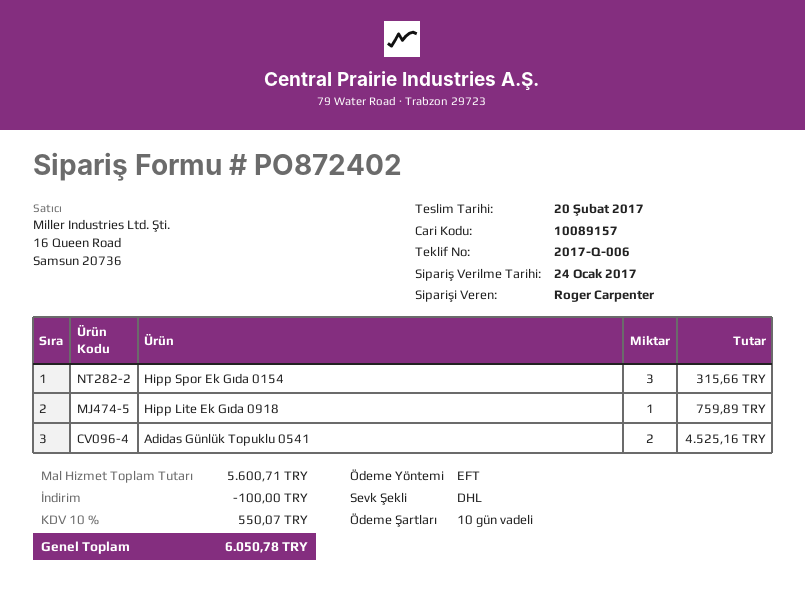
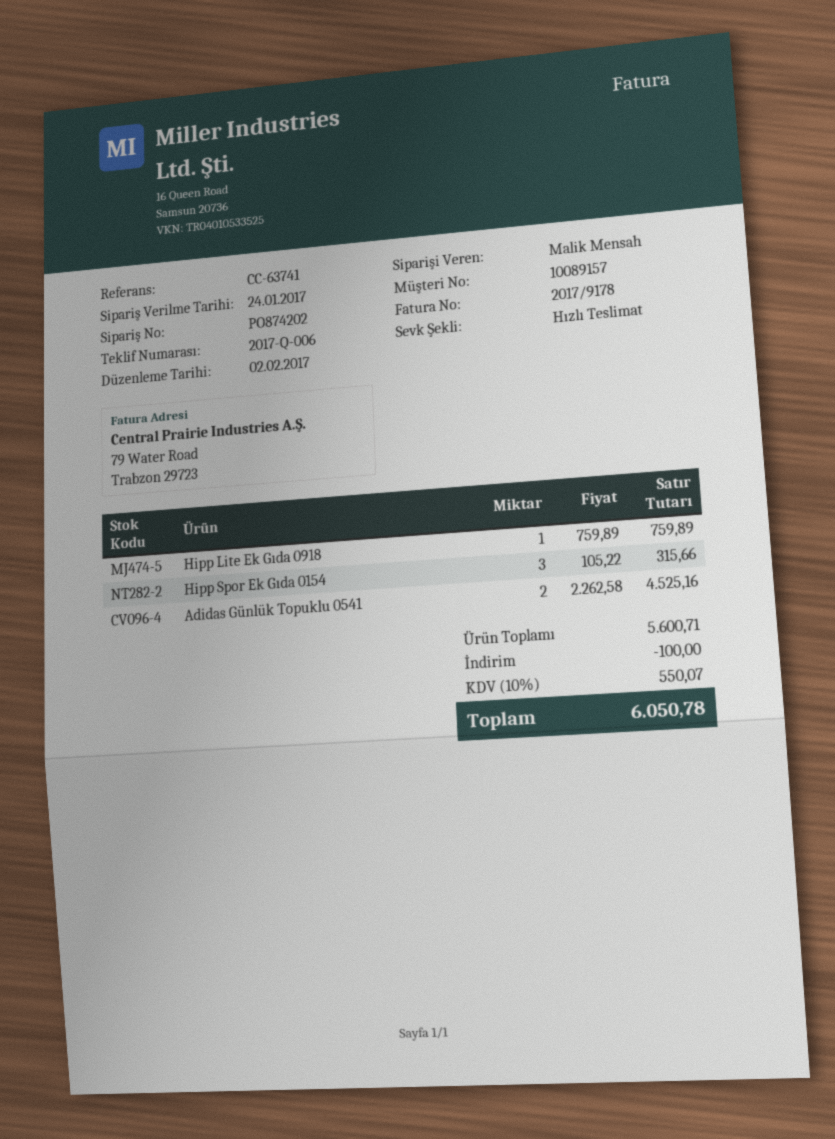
order number: PO872402 -> PO874202
ordered by: Roger Carpenter -> Malik Mensah
shipping method: DHL -> express

